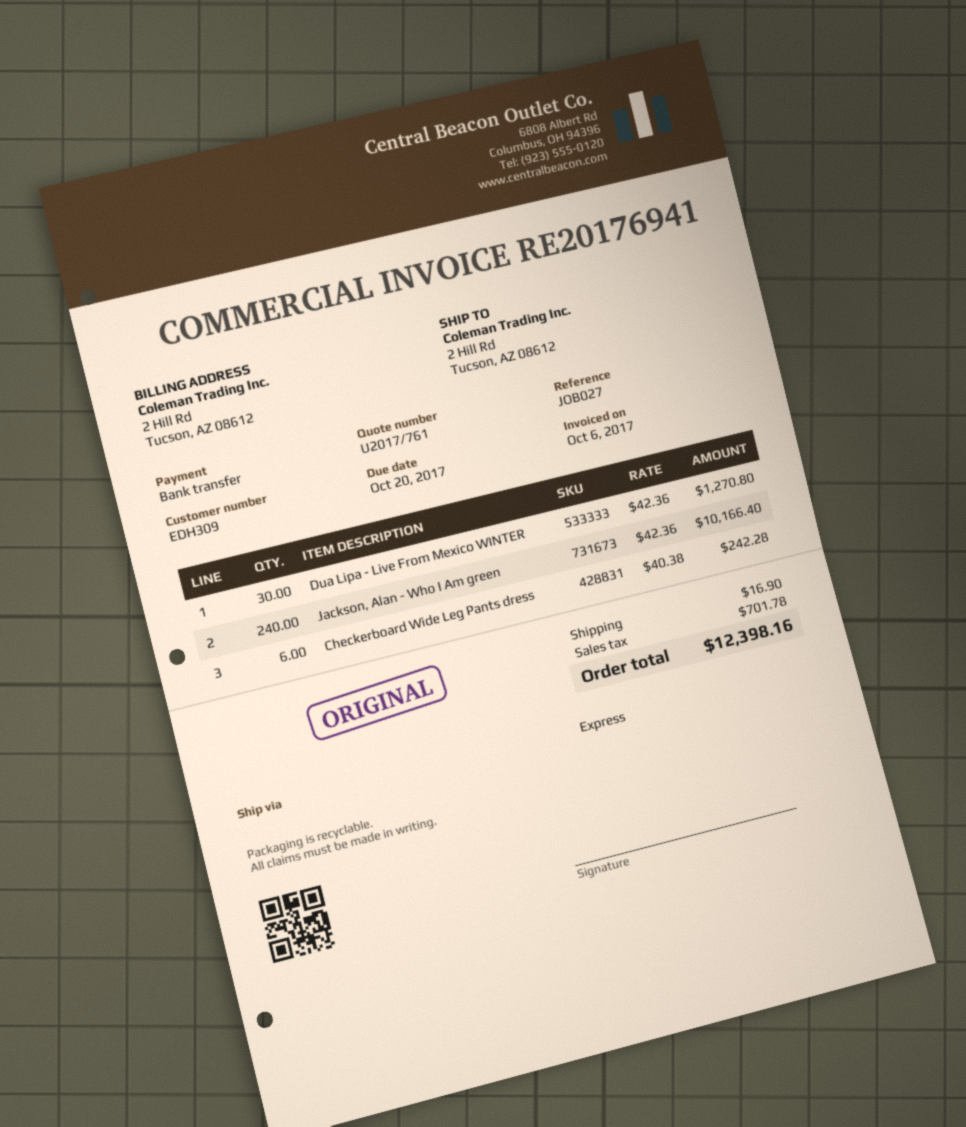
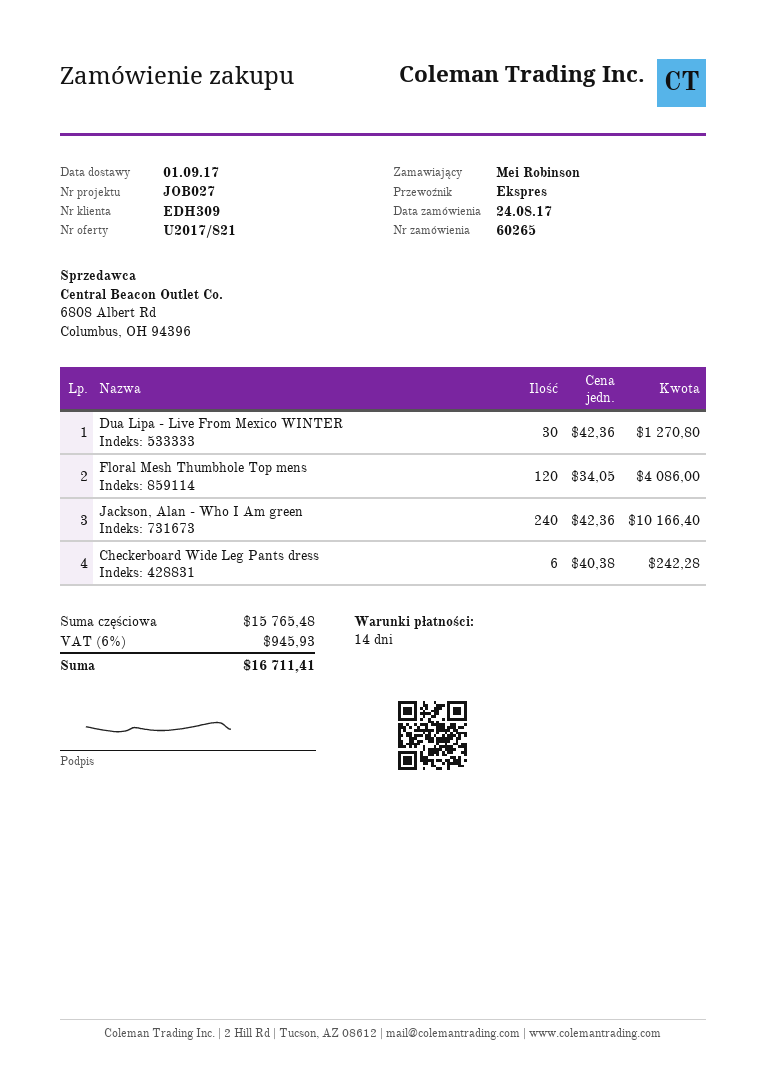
quote number: U2017/761 -> U2017/821
Floral Mesh Thumbhole Top mens: none -> 120 x 34.05 = 4086.00
shipping: 16.90 -> none
tax: 701.78 -> 945.93
total: 12398.16 -> 16711.41

